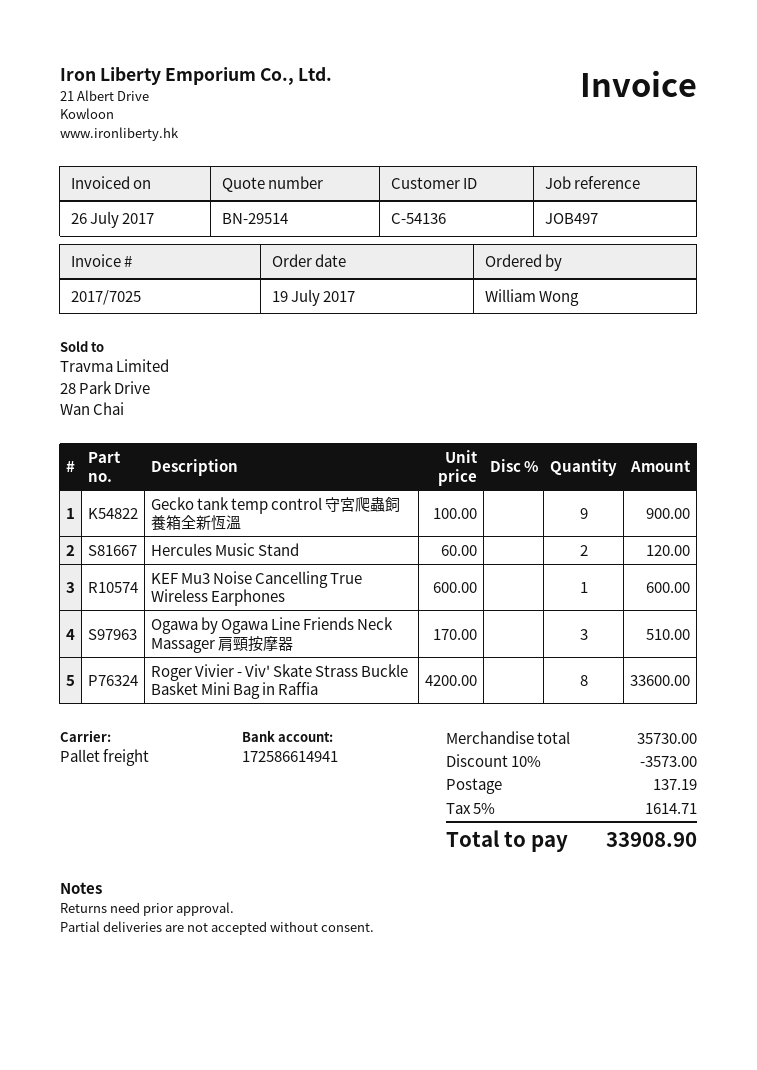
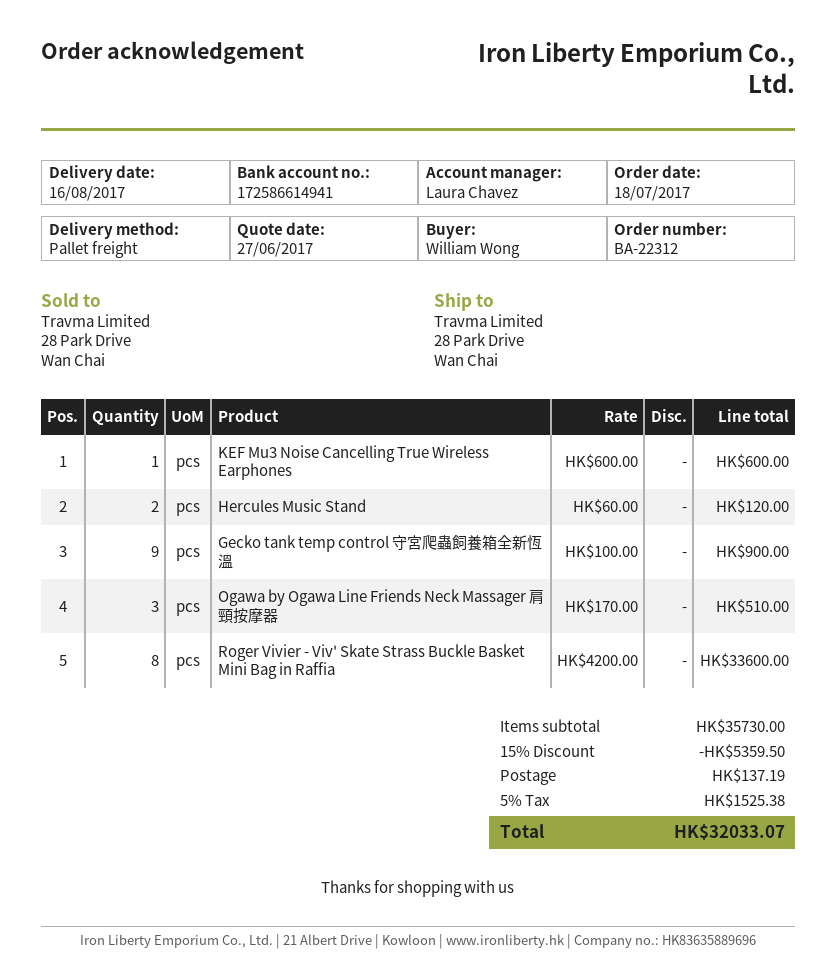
order date: 2017-07-19 -> 2017-07-18
discount: 10% = 3573.00 -> 15% = 5359.50
tax: 5% = 1614.71 -> 5% = 1525.38
total: 33908.90 -> 32033.07

